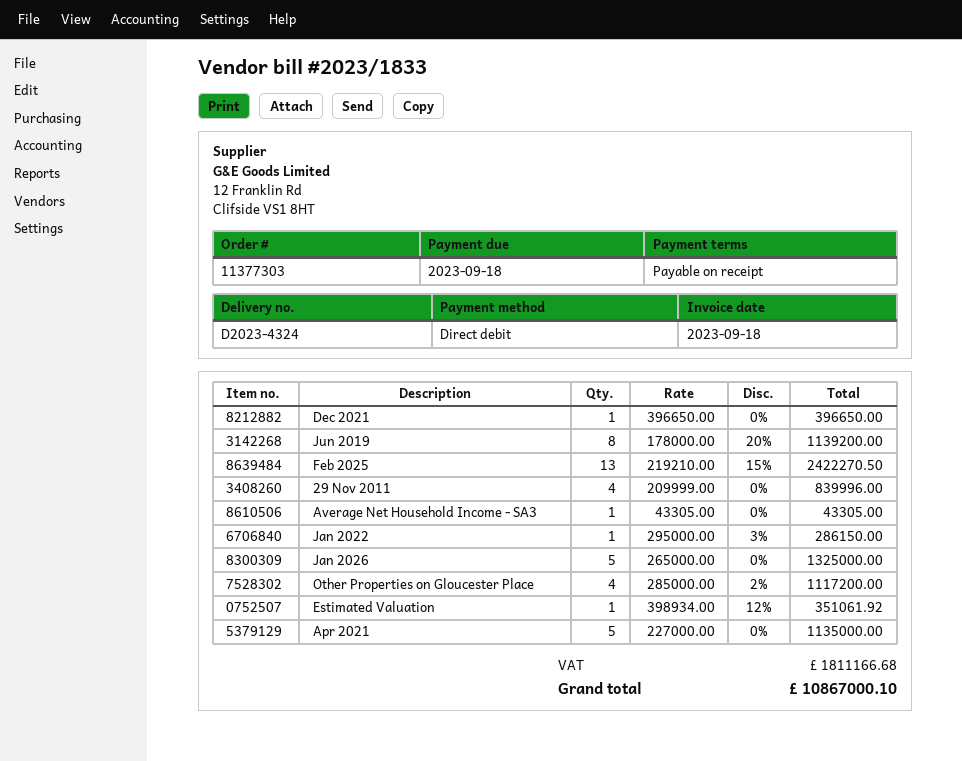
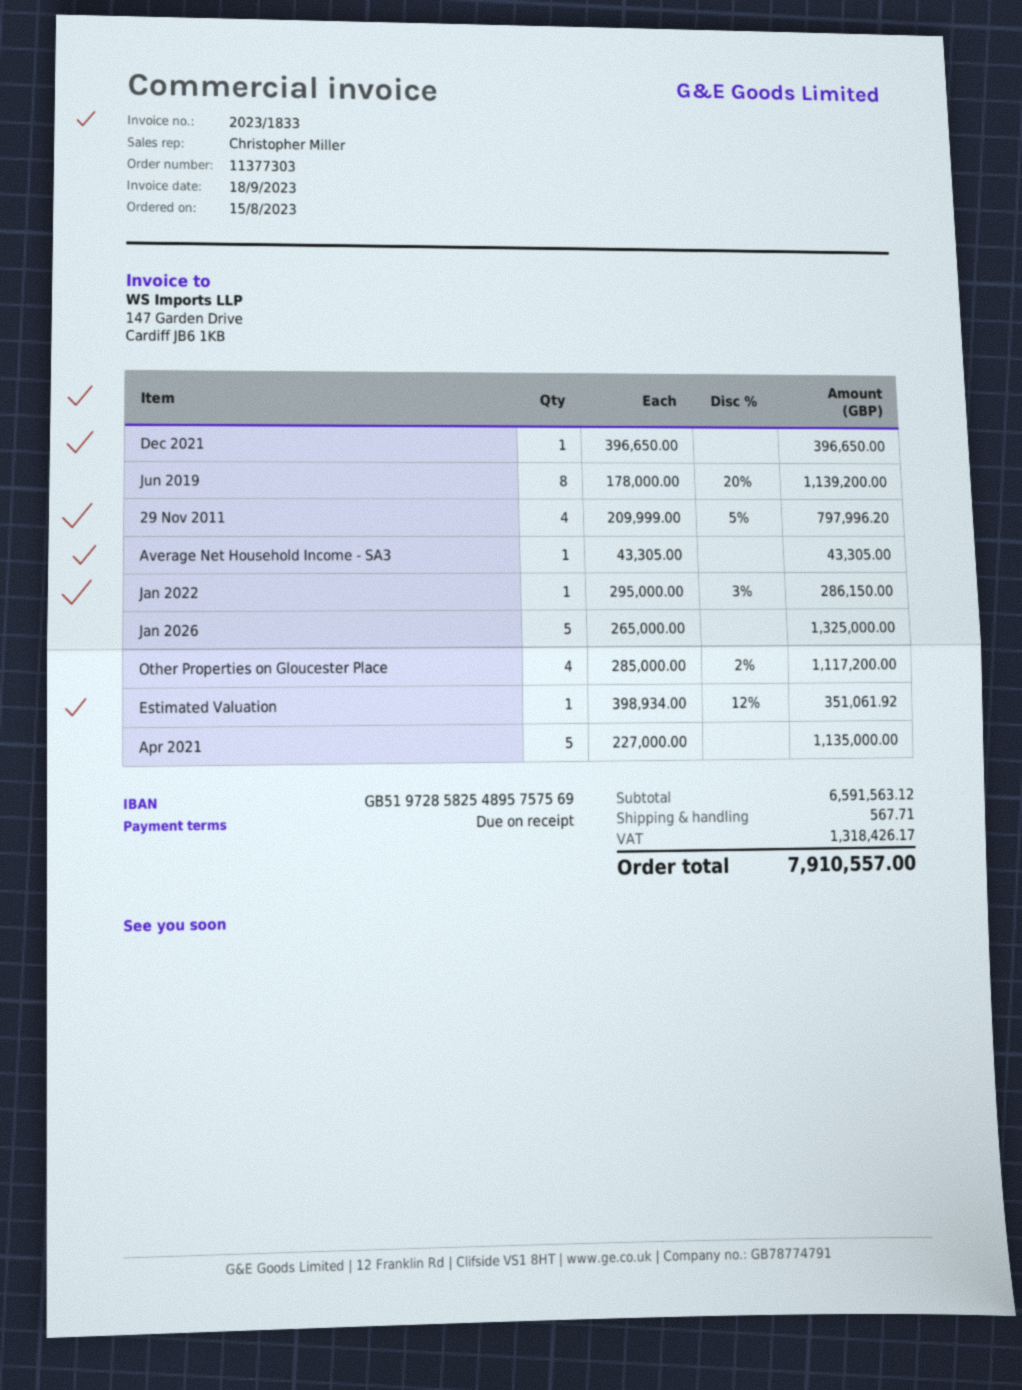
Feb 2025: 13 x 219210.00 - 15% = 2422270.50 -> none
29 Nov 2011: 4 x 209999.00 = 839996.00 -> 4 x 209999.00 - 5% = 797996.20
shipping: none -> 567.71
tax: 1811166.68 -> 1318426.17
total: 10867000.10 -> 7910557.00

